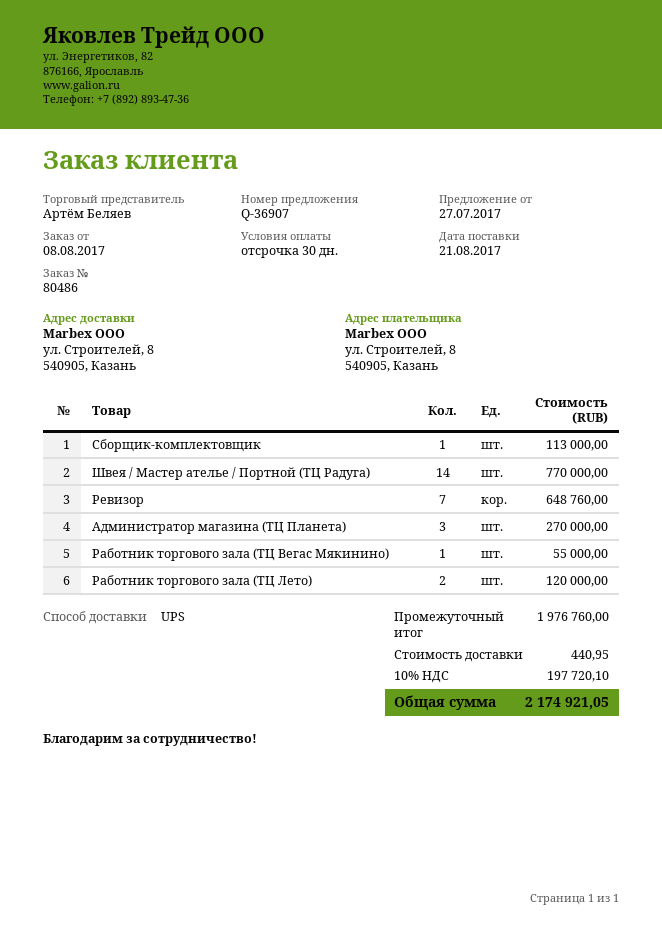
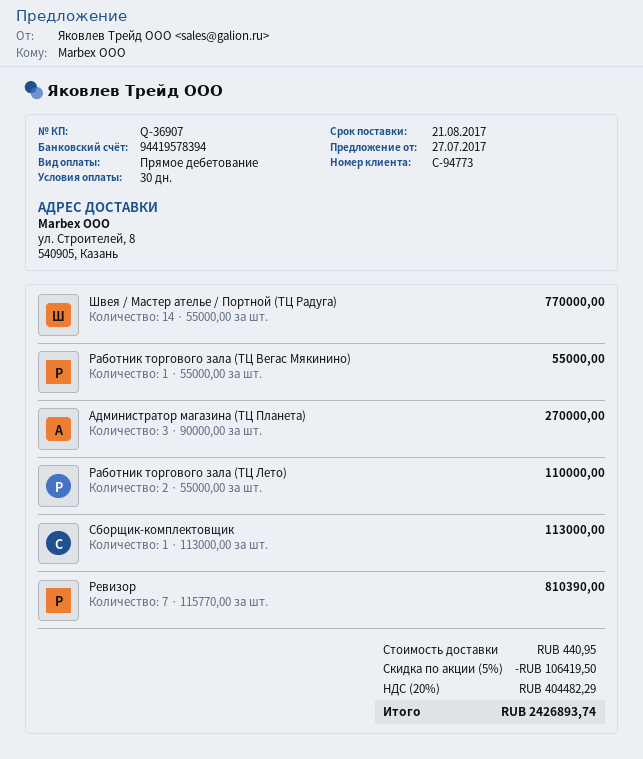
Ревизор: 7 for 648760.00 -> 7 for 810390.00
Работник торгового зала (ТЦ Лето): 2 for 120000.00 -> 2 for 110000.00
discount: none -> 5% = 106419.50
tax: 10% = 197720.10 -> 20% = 404482.29
total: 2174921.05 -> 2426893.74

